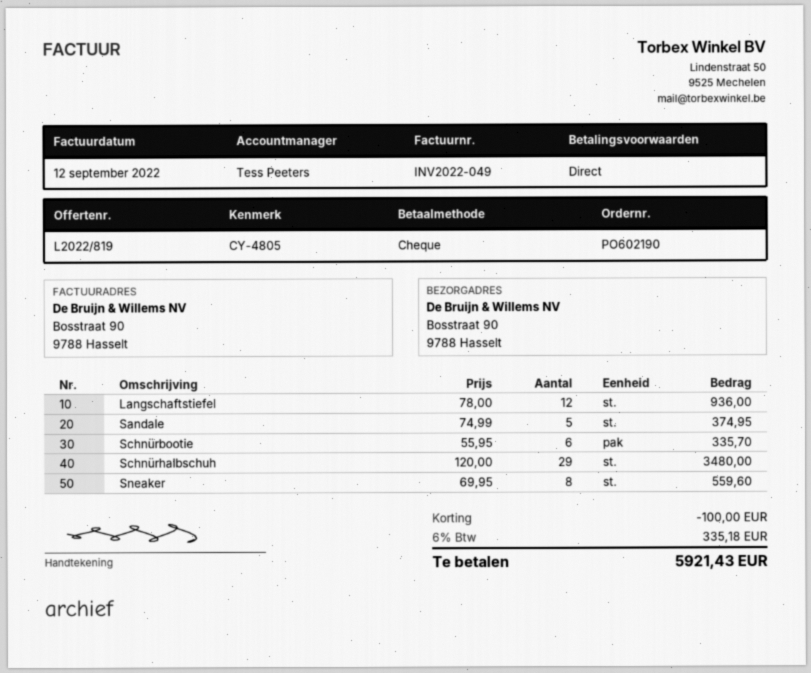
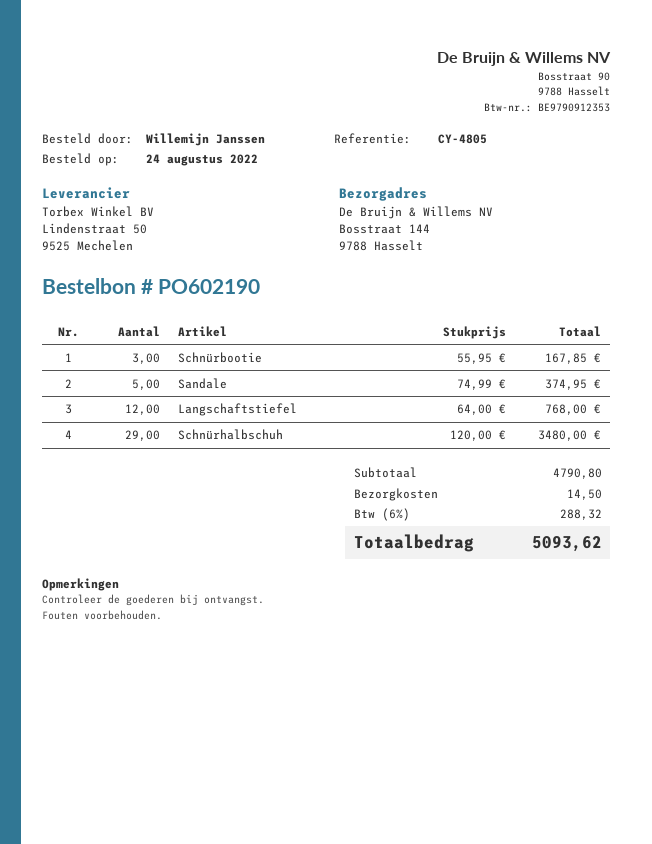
ship to: Bosstraat 90, 9788 Hasselt -> Bosstraat 144, 9788 Hasselt
Langschaftstiefel: 12 x 78.00 = 936.00 -> 12 x 64.00 = 768.00
Schnürbootie: 6 x 55.95 = 335.70 -> 3 x 55.95 = 167.85
Sneaker: 8 x 69.95 = 559.60 -> none
discount: 100.00 -> none
shipping: none -> 14.50
tax: 6% = 335.18 -> 6% = 288.32
total: 5921.43 -> 5093.62

